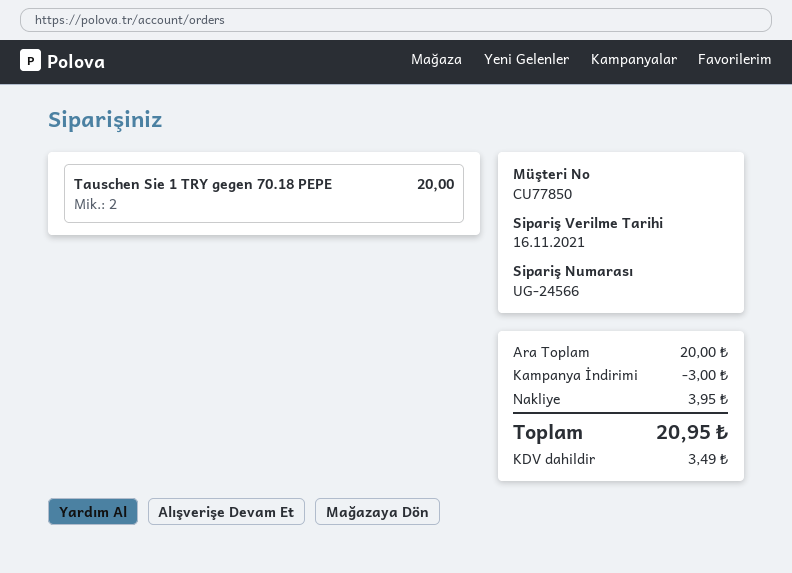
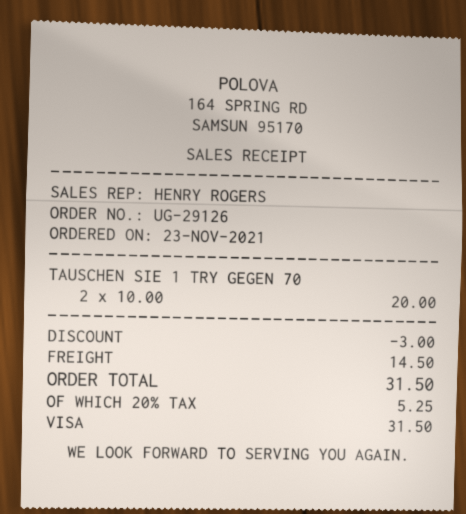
order number: UG-24566 -> UG-29126
order date: 2021-11-16 -> 2021-11-23
shipping: 3.95 -> 14.50
tax: 3.49 -> 5.25
total: 20.95 -> 31.50

